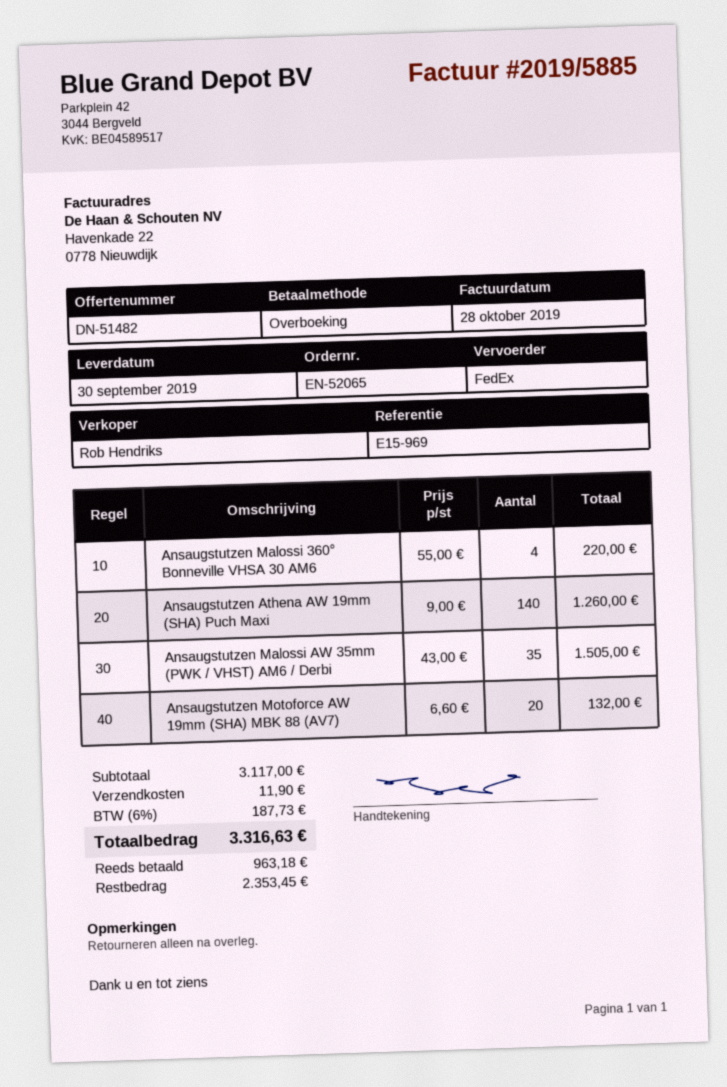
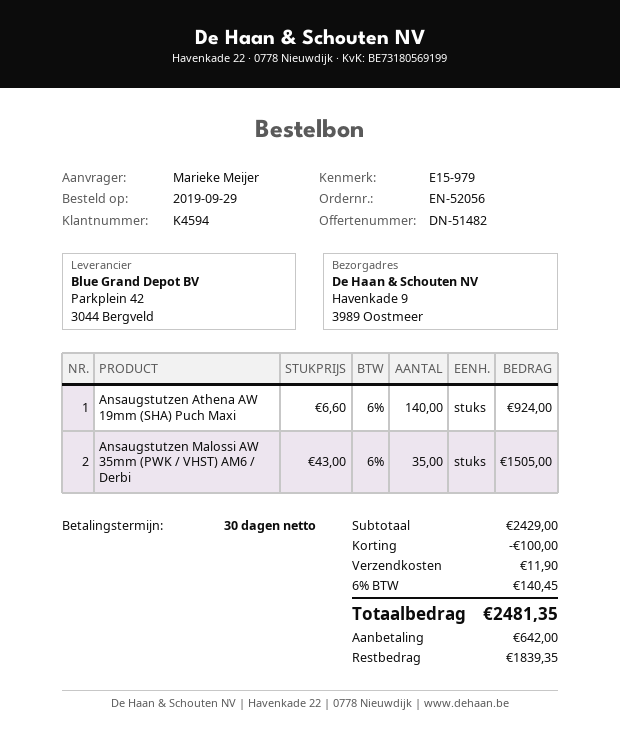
order number: EN-52065 -> EN-52056
reference: E15-969 -> E15-979
Ansaugstutzen Malossi 360° Bonneville VHSA 30 AM6: 4 x 55.00 = 220.00 -> none
Ansaugstutzen Athena AW 19mm (SHA) Puch Maxi: 140 x 9.00 = 1260.00 -> 140 x 6.60 = 924.00
Ansaugstutzen Motoforce AW 19mm (SHA) MBK 88 (AV7): 20 x 6.60 = 132.00 -> none
subtotal: 3117.00 -> 2429.00
discount: none -> 100.00
tax: 6% = 187.73 -> 6% = 140.45
total: 3316.63 -> 2481.35
deposit: 963.18 -> 642.00
balance: 2353.45 -> 1839.35

